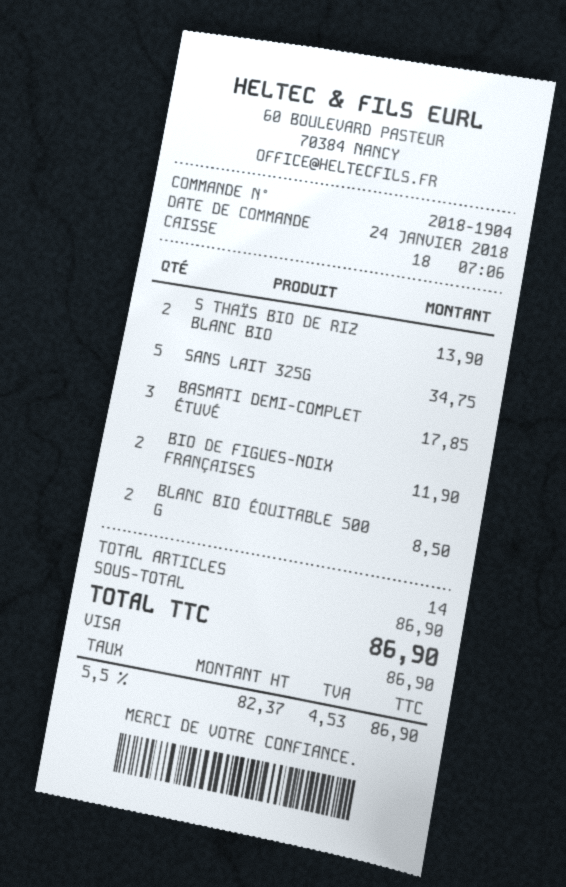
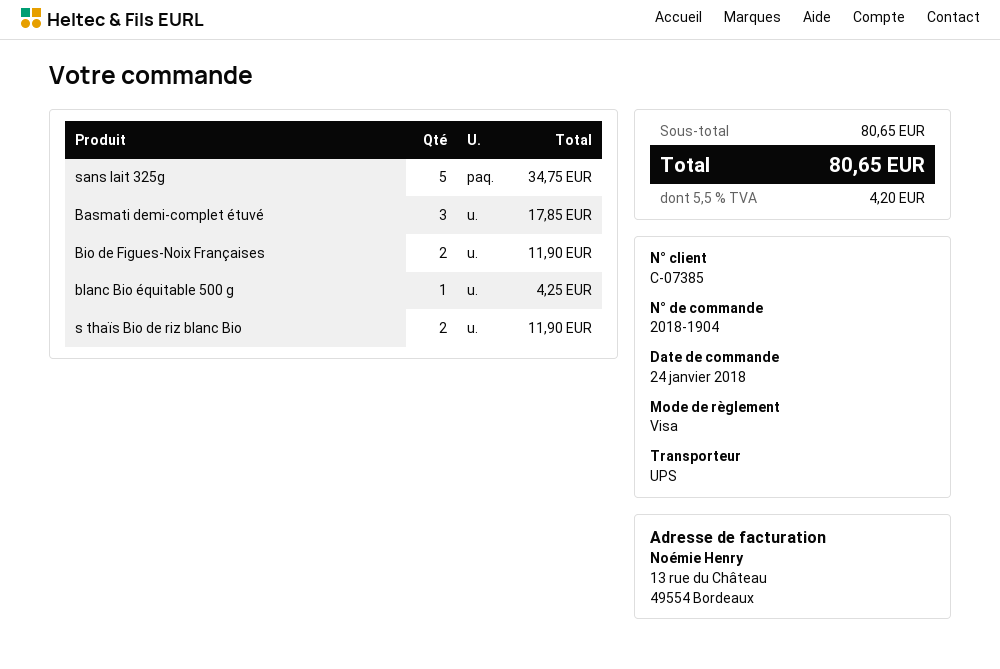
S THAÏS BIO DE RIZ BLANC BIO: 2 for 13.90 -> 2 for 11.90
BLANC BIO ÉQUITABLE 500 G: 2 for 8.50 -> 1 for 4.25
subtotal: 86.90 -> 80.65
tax: 5.5% = 4.53 -> 5.5% = 4.20
total: 86.90 -> 80.65

